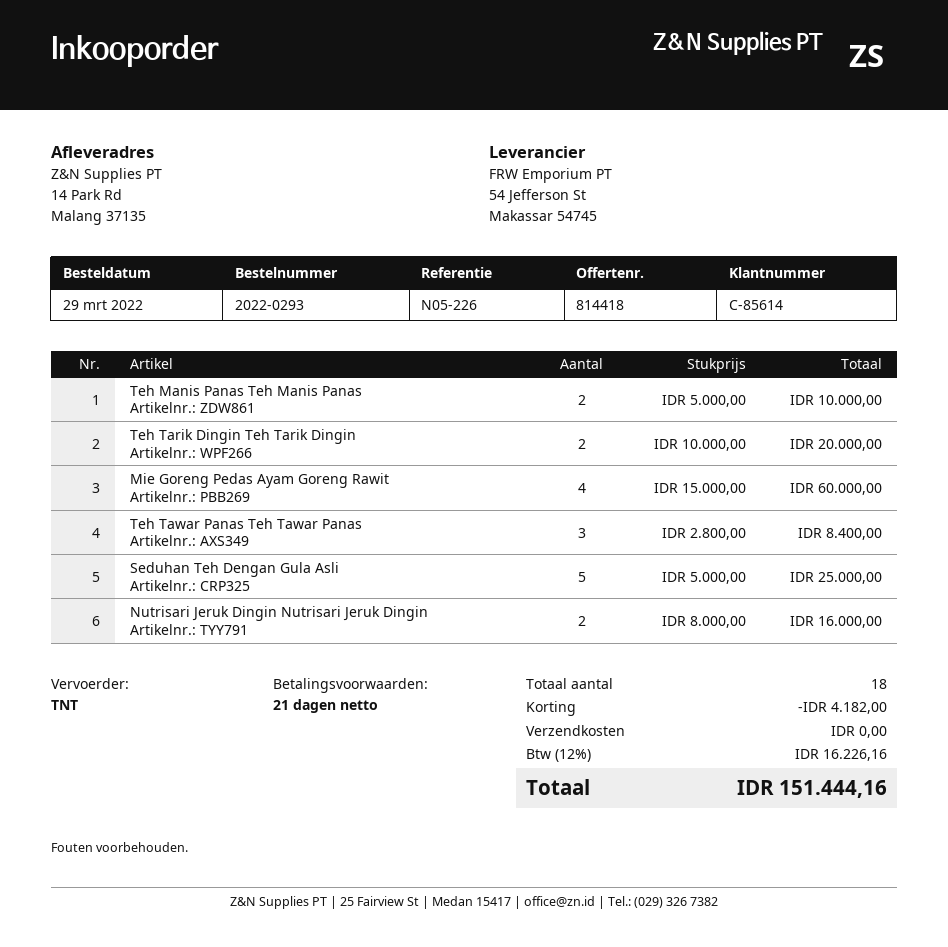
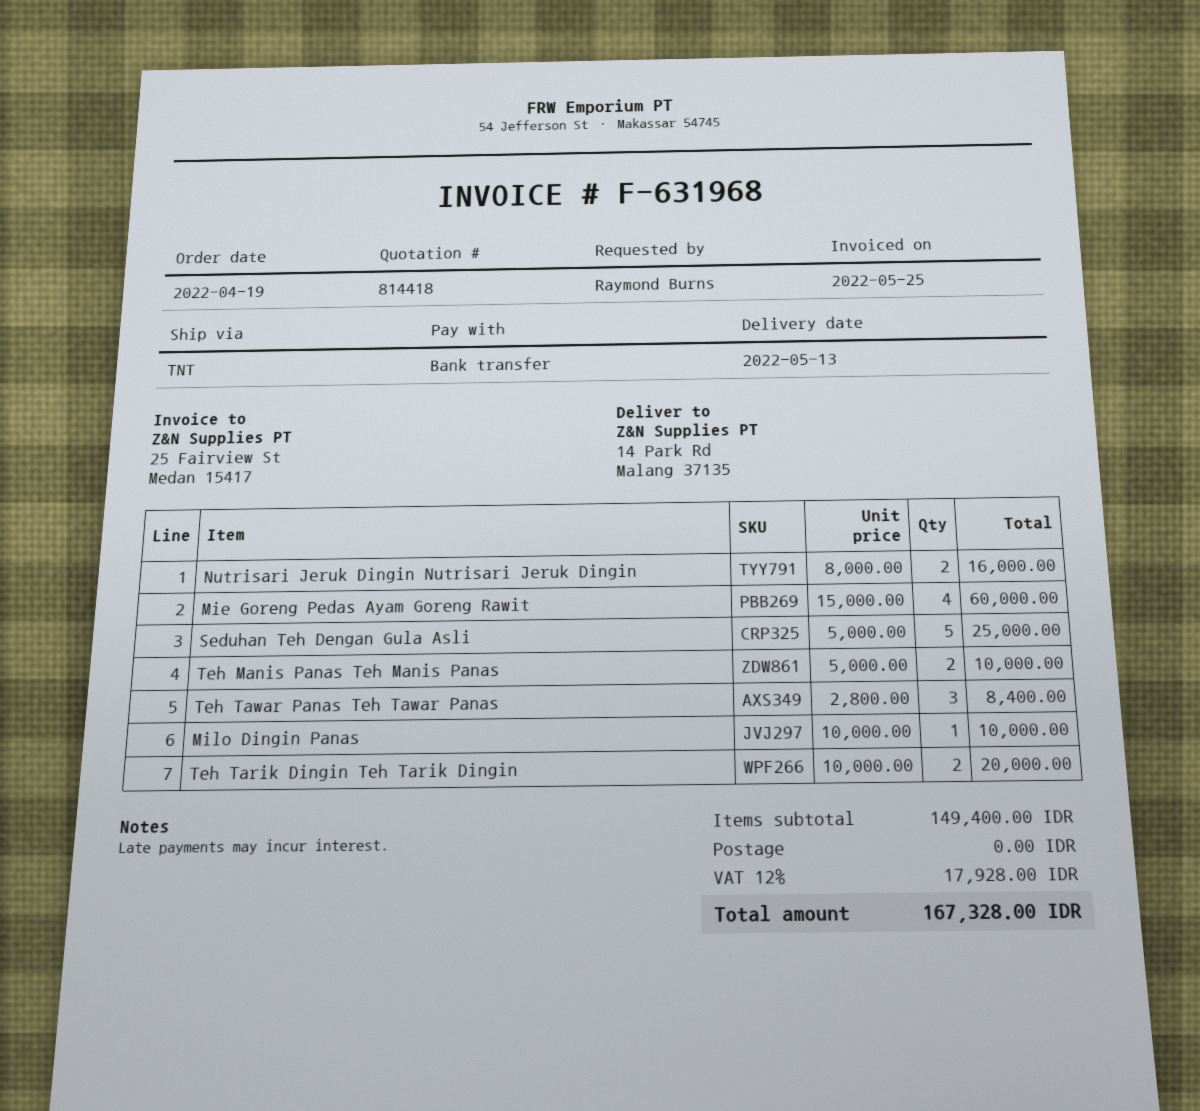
order date: 2022-03-29 -> 2022-04-19
Milo Dingin Panas: none -> 1 x 10000.00 = 10000.00
discount: 4182.00 -> none
tax: 12% = 16226.16 -> 12% = 17928.00
total: 151444.16 -> 167328.00

